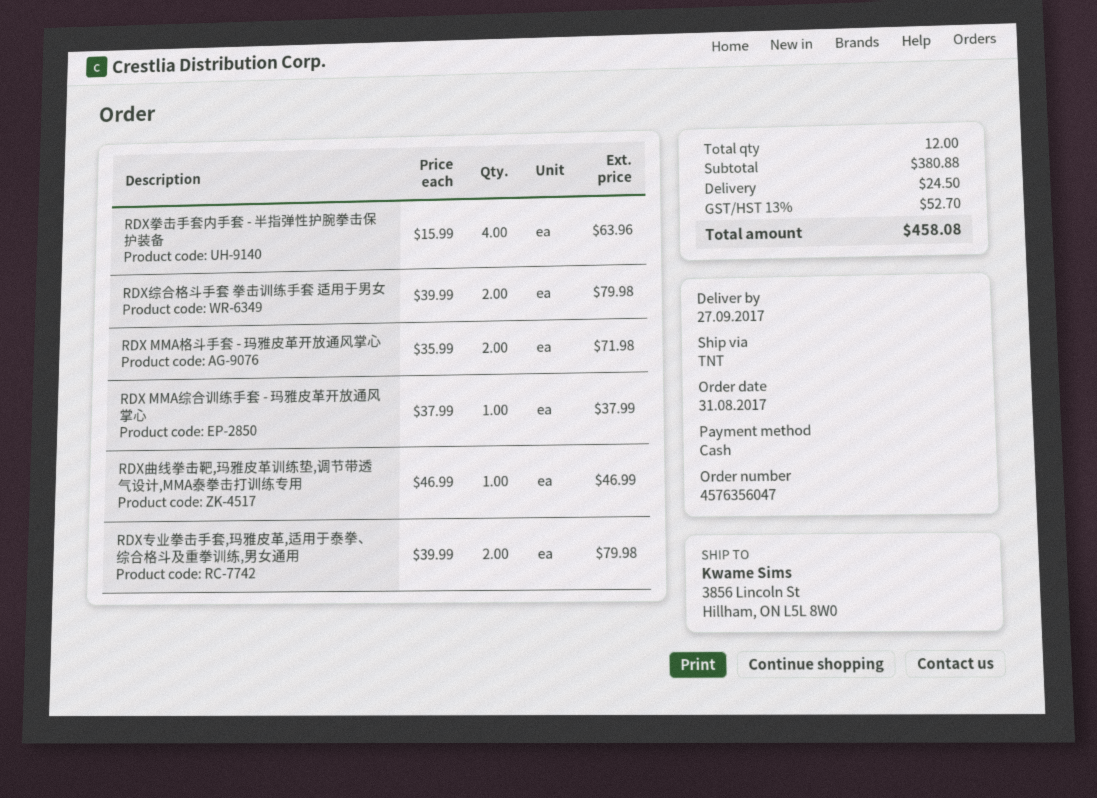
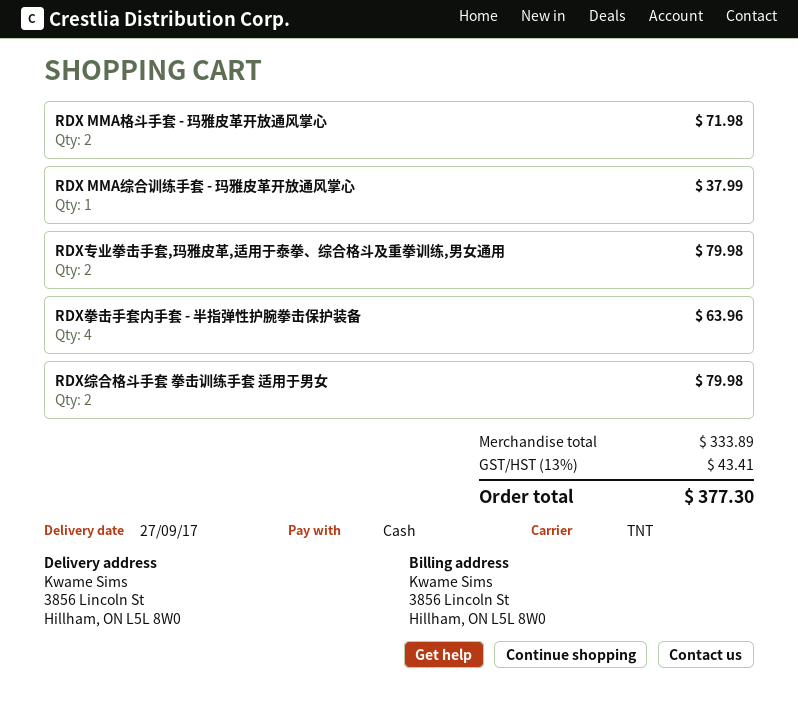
RDX曲线拳击靶,玛雅皮革训练垫,调节带透气设计,MMA泰拳击打训练专用: 1 for 46.99 -> none
subtotal: 380.88 -> 333.89
shipping: 24.50 -> none
tax: 13% = 52.70 -> 13% = 43.41
total: 458.08 -> 377.30

